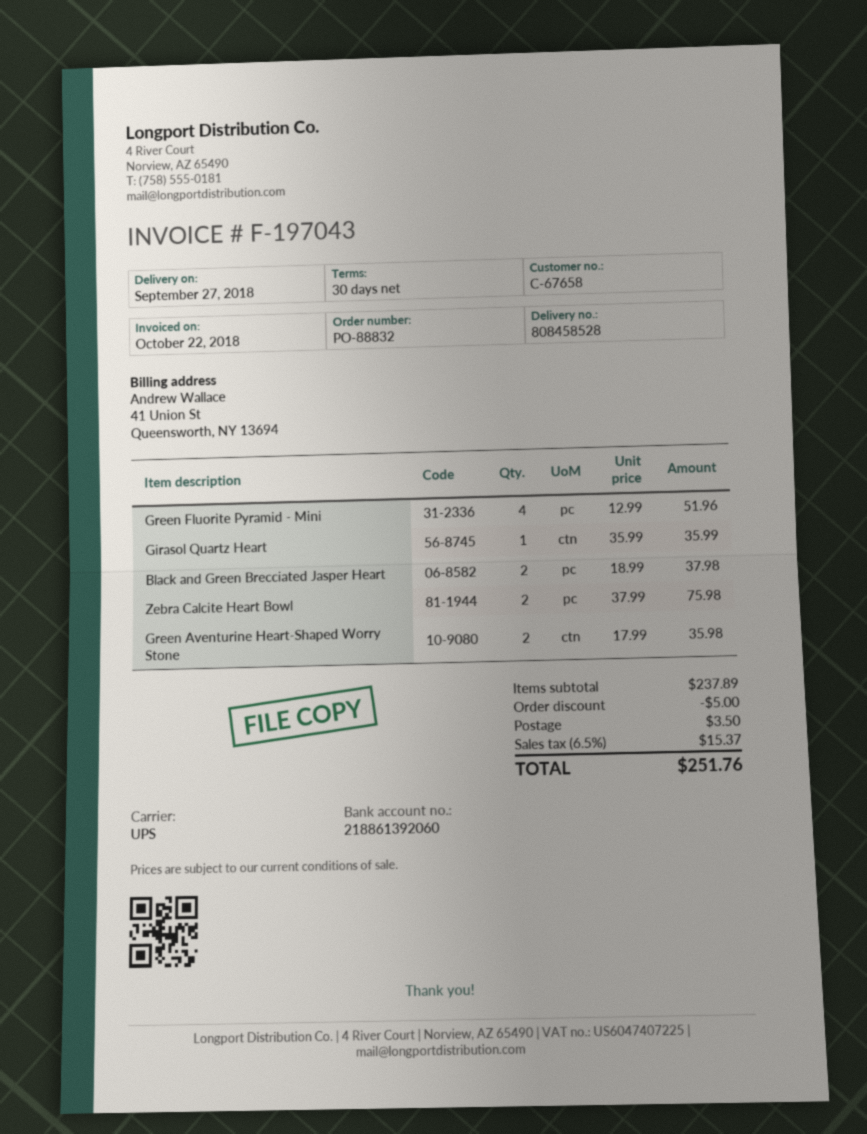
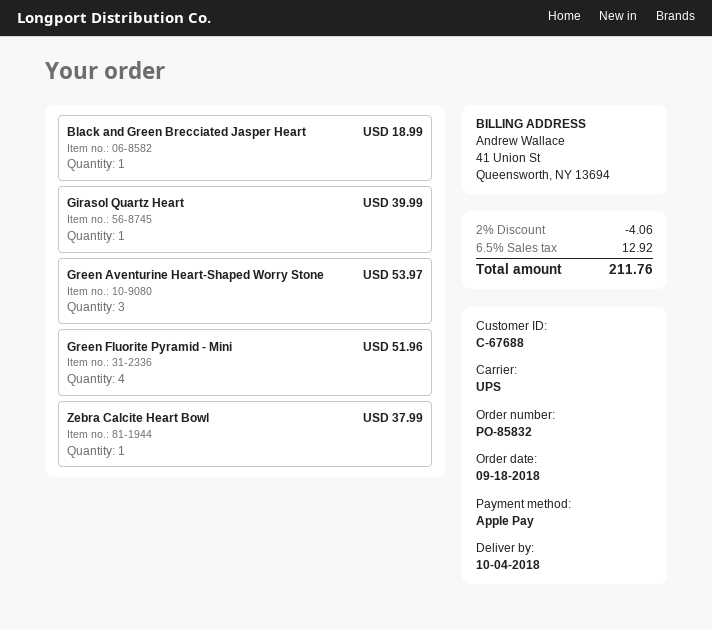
order number: PO-88832 -> PO-85832
delivery date: 2018-09-27 -> 2018-10-04
customer number: C-67658 -> C-67688
Girasol Quartz Heart: 1 for 35.99 -> 1 for 39.99
Black and Green Brecciated Jasper Heart: 2 for 37.98 -> 1 for 18.99
Zebra Calcite Heart Bowl: 2 for 75.98 -> 1 for 37.99
Green Aventurine Heart-Shaped Worry Stone: 2 for 35.98 -> 3 for 53.97
discount: 5.00 -> 4.06
shipping: 3.50 -> none
tax: 6.5% = 15.37 -> 6.5% = 12.92
total: 251.76 -> 211.76

